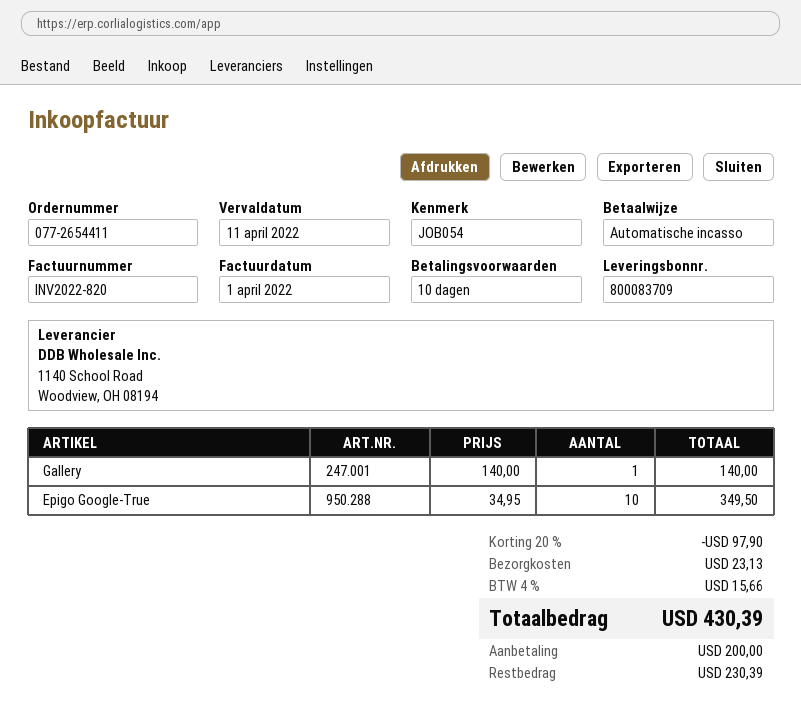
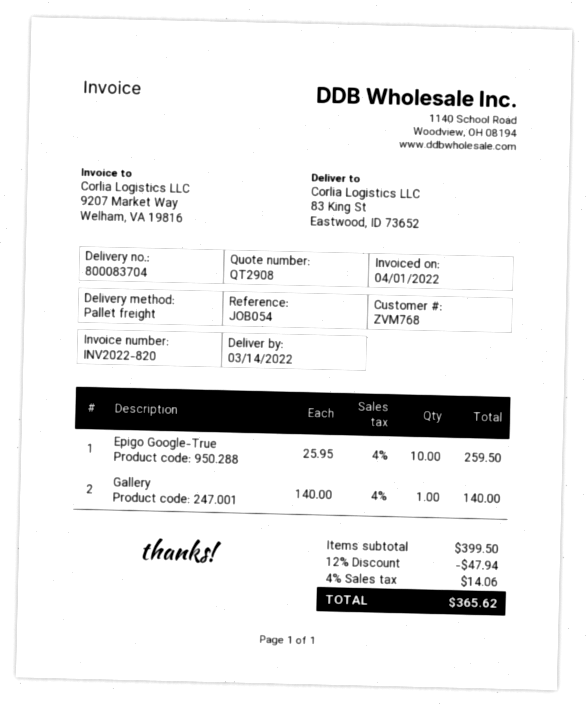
delivery note number: 800083709 -> 800083704
Epigo Google-True: 10 x 34.95 = 349.50 -> 10 x 25.95 = 259.50
discount: 20% = 97.90 -> 12% = 47.94
shipping: 23.13 -> none
tax: 4% = 15.66 -> 4% = 14.06
total: 430.39 -> 365.62

